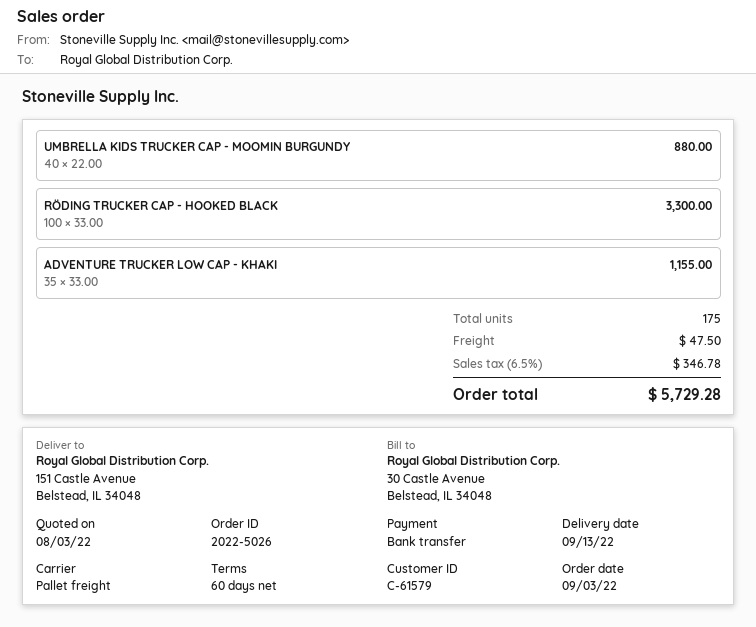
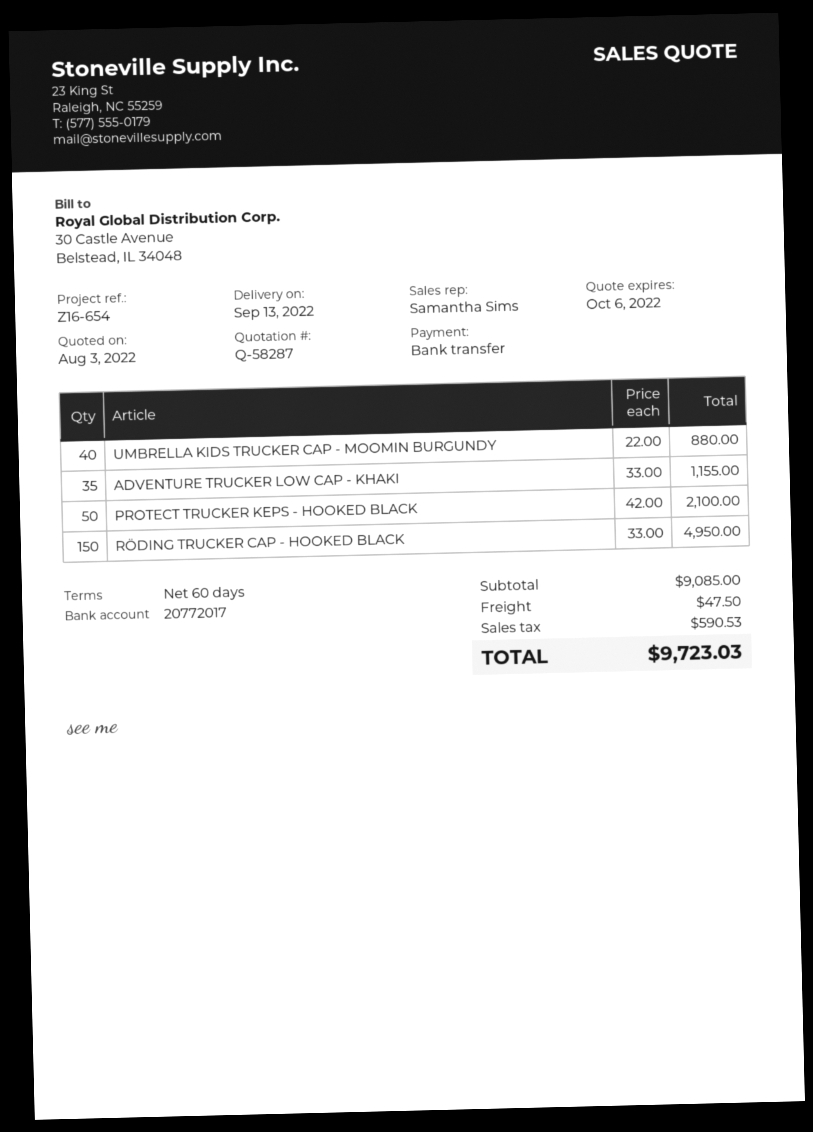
RÖDING TRUCKER CAP - HOOKED BLACK: 100 x 33.00 = 3300.00 -> 150 x 33.00 = 4950.00
PROTECT TRUCKER KEPS - HOOKED BLACK: none -> 50 x 42.00 = 2100.00
tax: 346.78 -> 590.53
total: 5729.28 -> 9723.03

